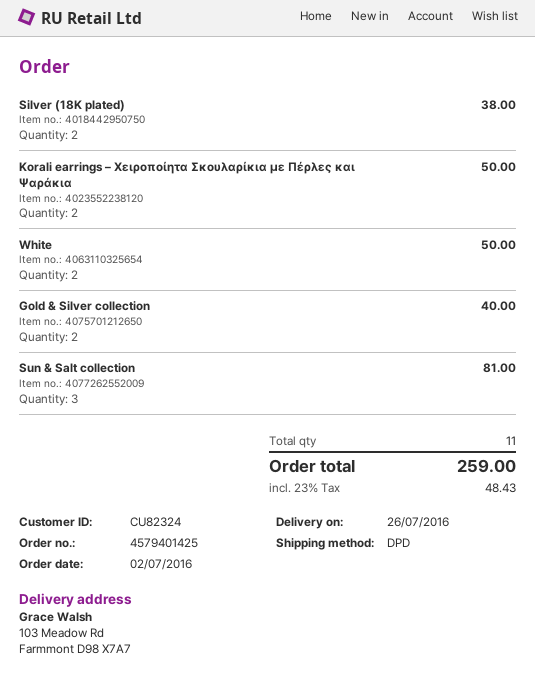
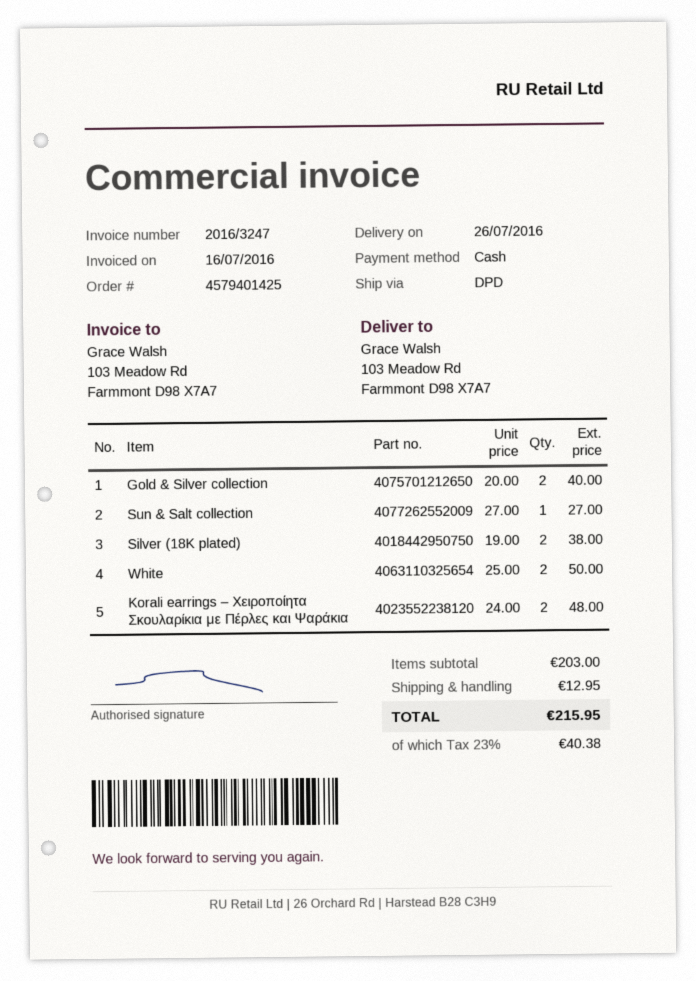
Korali earrings – Χειροποίητα Σκουλαρίκια με Πέρλες και Ψαράκια: 2 for 50.00 -> 2 for 48.00
Sun & Salt collection: 3 for 81.00 -> 1 for 27.00
shipping: none -> 12.95
tax: 23% = 48.43 -> 23% = 40.38
total: 259.00 -> 215.95

